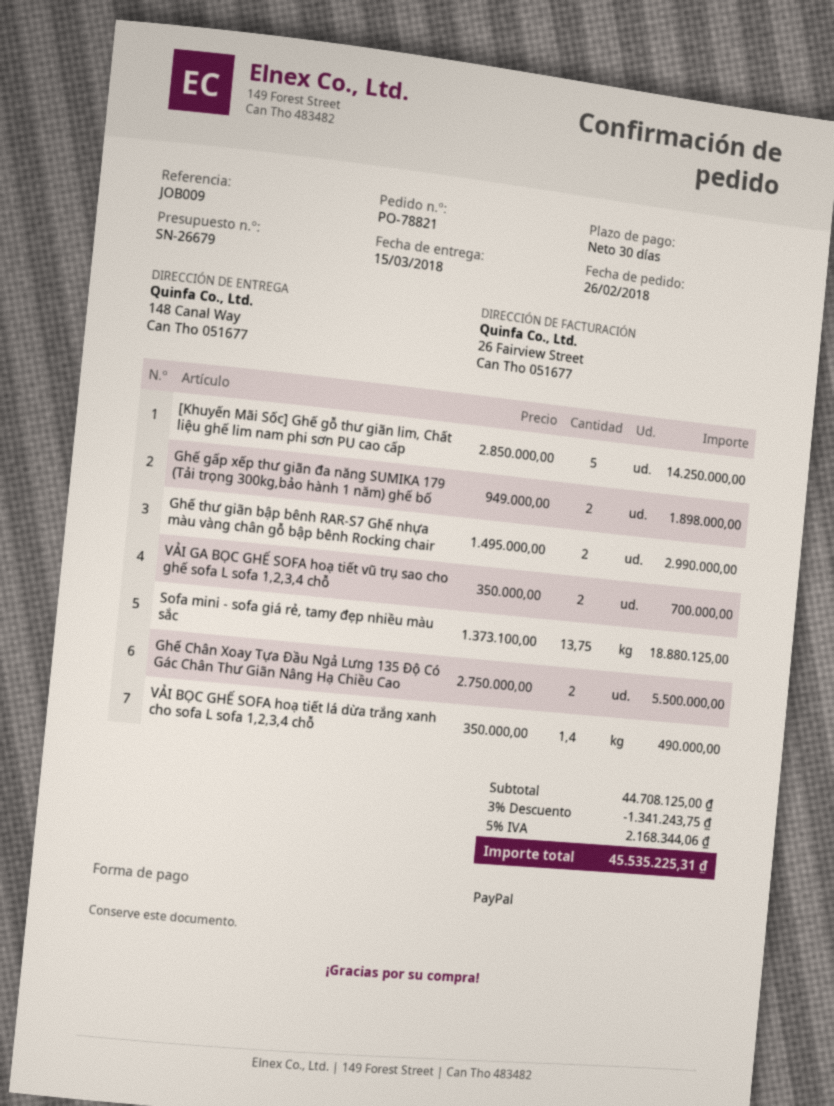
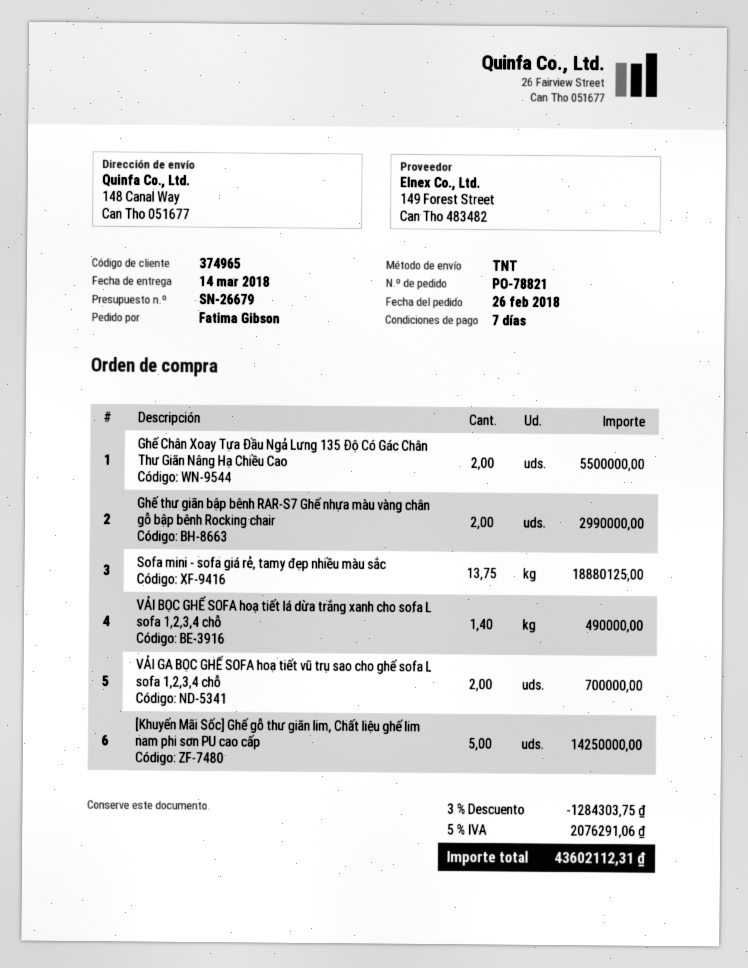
delivery date: 2018-03-15 -> 2018-03-14
payment terms: 30 days -> 7 days
Ghế gấp xếp thư giãn đa năng SUMIKA 179 (Tải trọng 300kg,bảo hành 1 năm) ghế bố: 2 for 1898000.00 -> none
discount: 3% = 1341243.75 -> 3% = 1284303.75
tax: 5% = 2168344.06 -> 5% = 2076291.06
total: 45535225.31 -> 43602112.31

